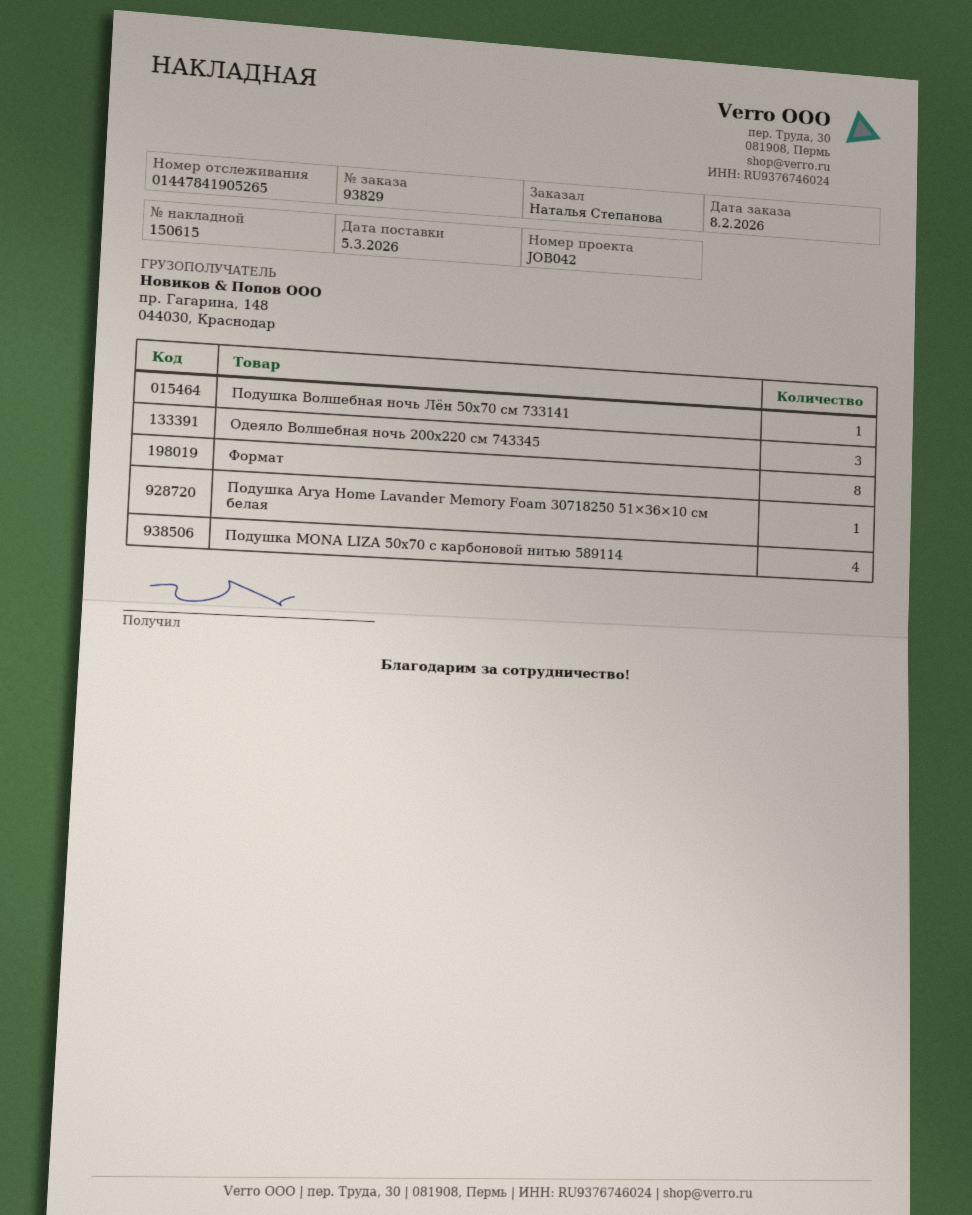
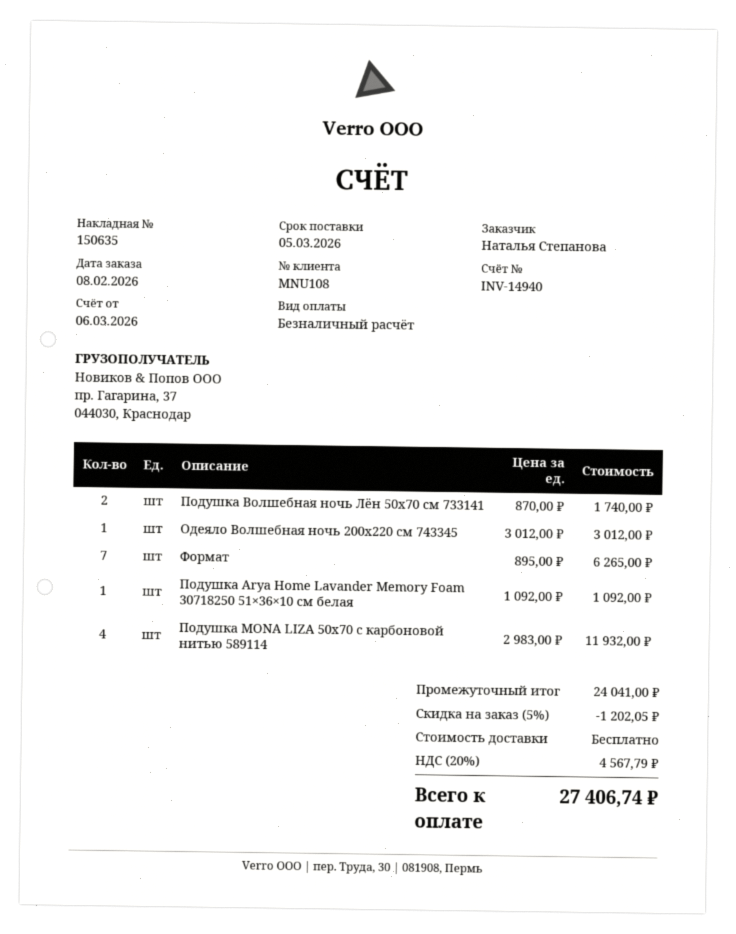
delivery note number: 150615 -> 150635
ship to: пр. Гагарина, 148, 044030, Краснодар -> пр. Гагарина, 37, 044030, Краснодар
Подушка Волшебная ночь Лён 50х70 см 733141: 1 -> 2
Одеяло Волшебная ночь 200х220 см 743345: 3 -> 1
Формат: 8 -> 7

